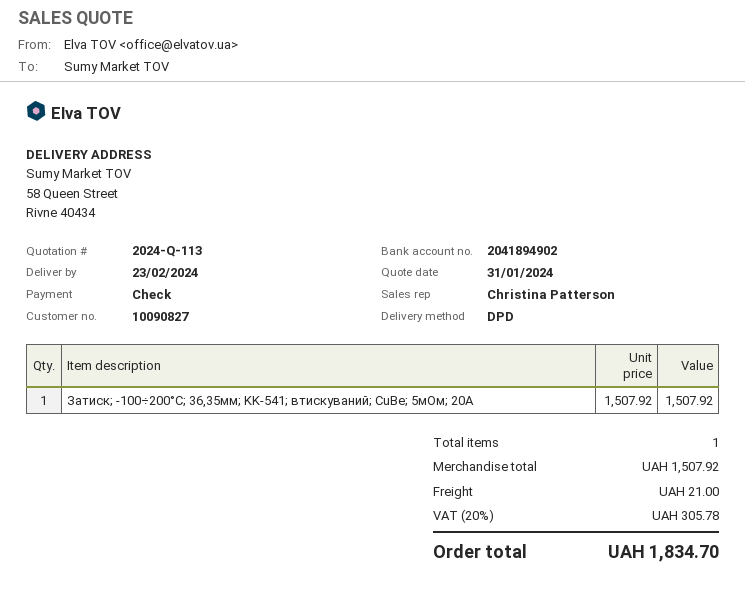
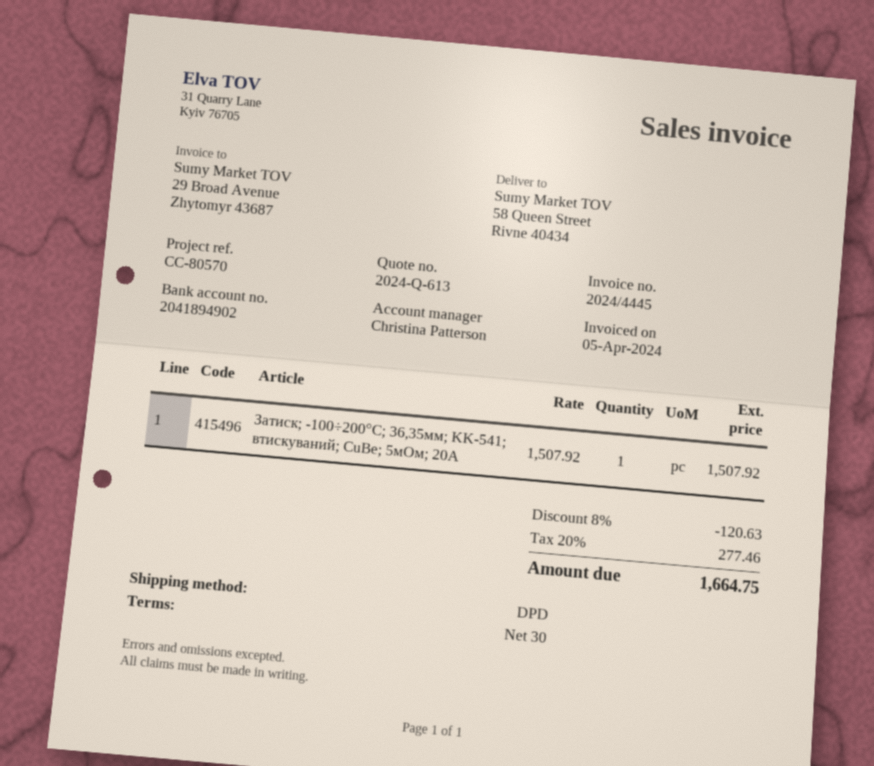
quote number: 2024-Q-113 -> 2024-Q-613
discount: none -> 8% = 120.63
shipping: 21.00 -> none
tax: 20% = 305.78 -> 20% = 277.46
total: 1834.70 -> 1664.75

